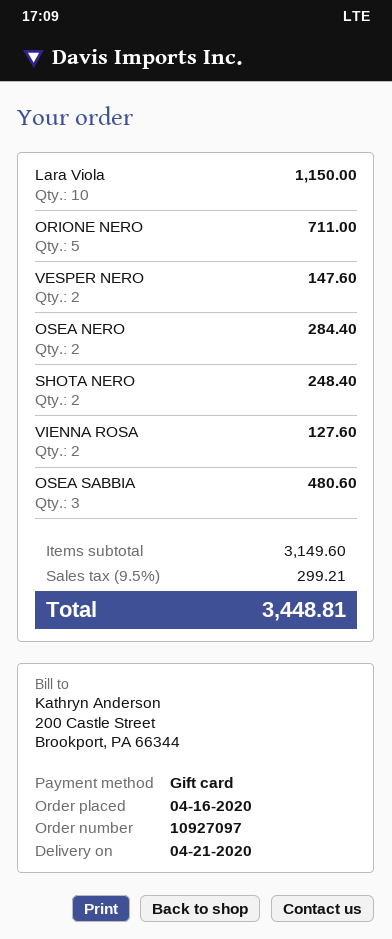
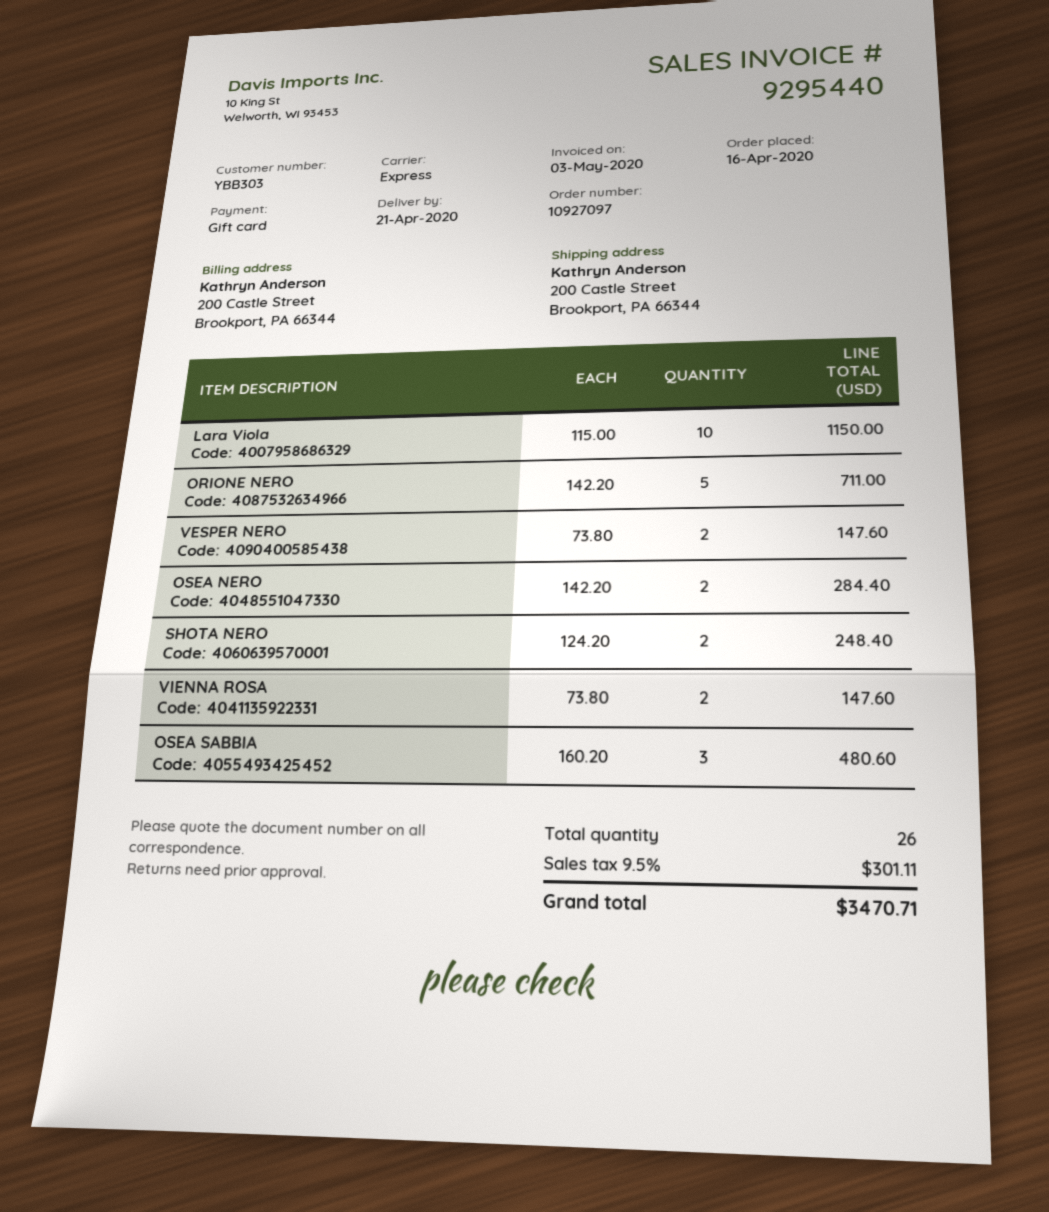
VIENNA ROSA: 2 for 127.60 -> 2 for 147.60
tax: 9.5% = 299.21 -> 9.5% = 301.11
total: 3448.81 -> 3470.71

